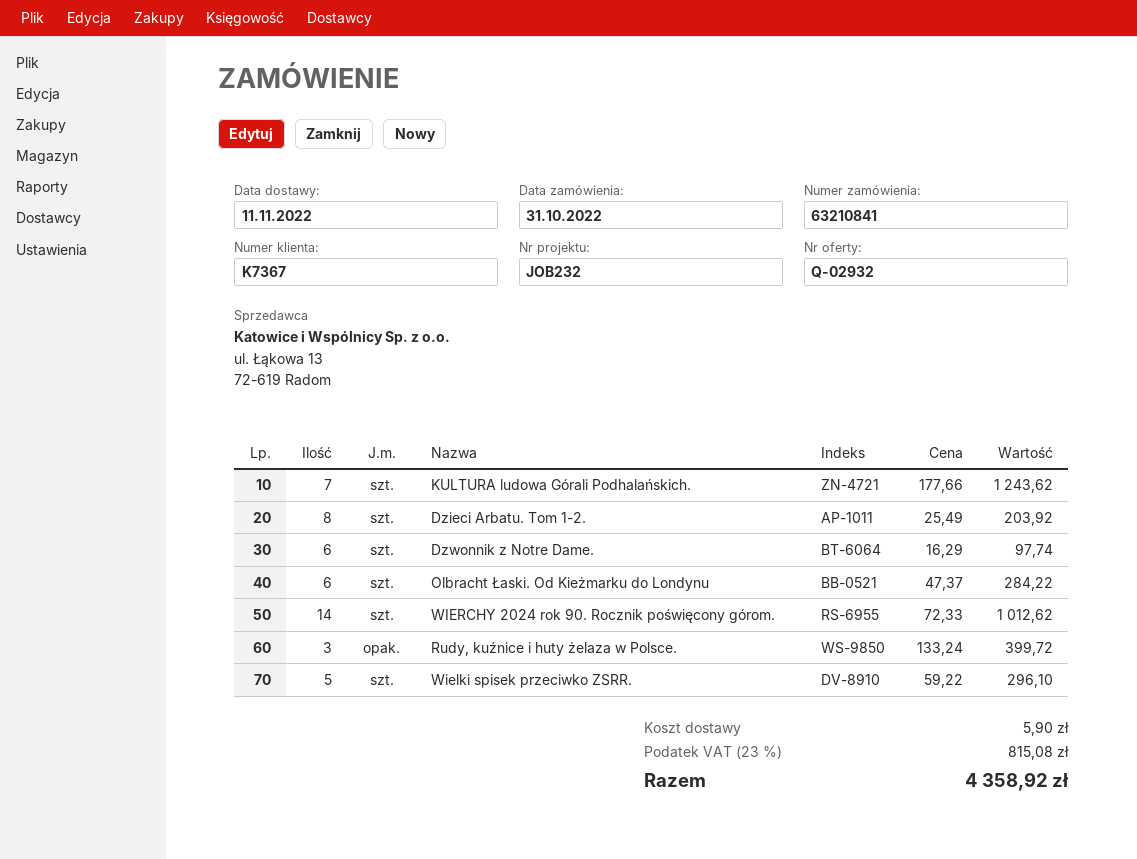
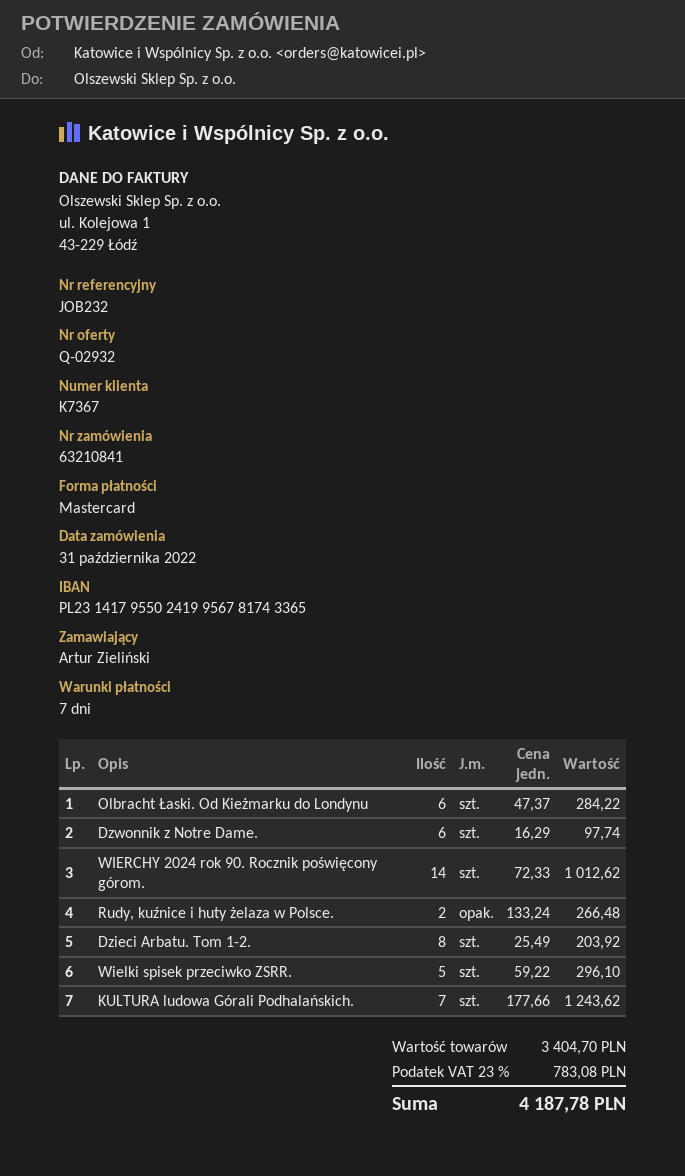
Rudy, kuźnice i huty żelaza w Polsce.: 3 x 133.24 = 399.72 -> 2 x 133.24 = 266.48
shipping: 5.90 -> none
tax: 23% = 815.08 -> 23% = 783.08
total: 4358.92 -> 4187.78

